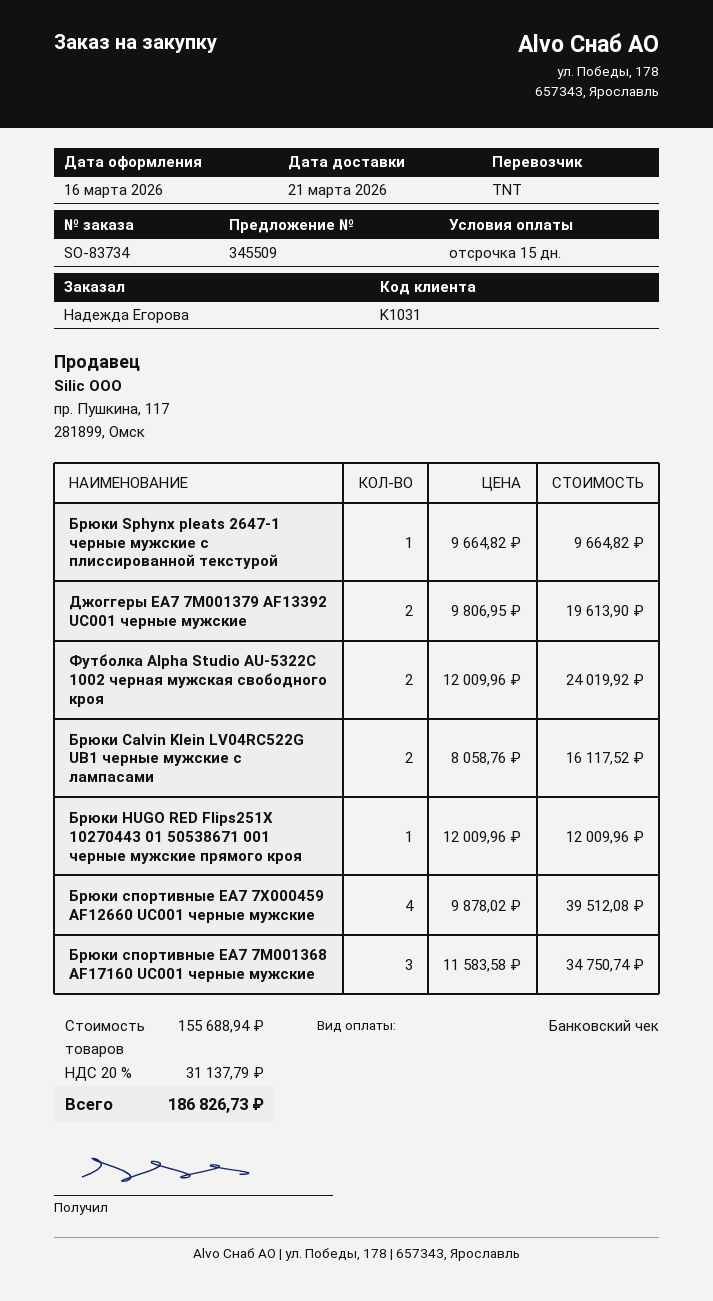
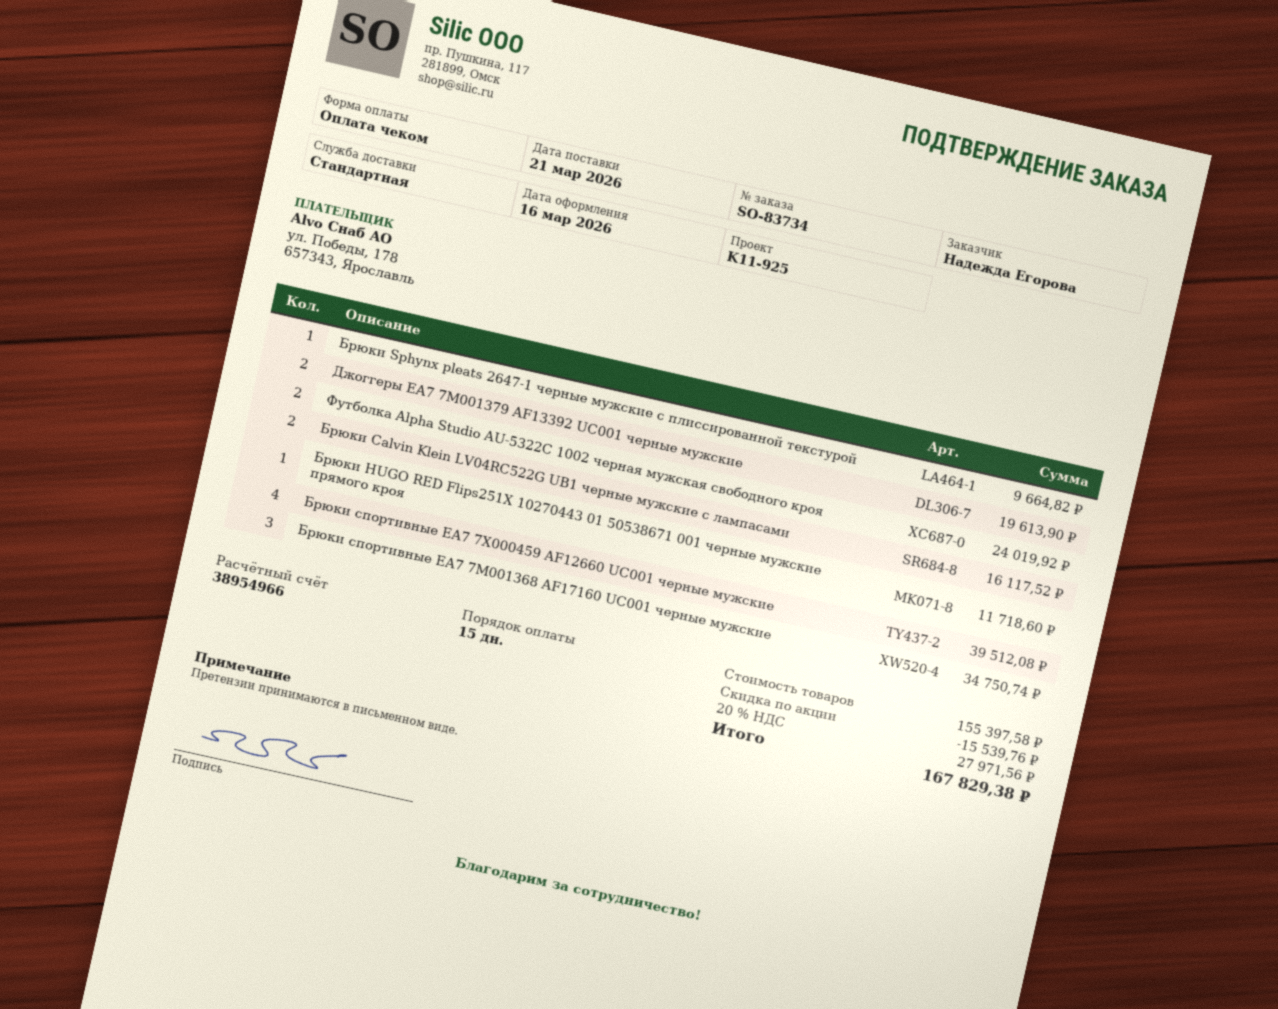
shipping method: TNT -> standard
Брюки HUGO RED Flips251X 10270443 01 50538671 001 черные мужские прямого кроя: 1 for 12009.96 -> 1 for 11718.60
subtotal: 155688.94 -> 155397.58
discount: none -> 15539.76
tax: 20% = 31137.79 -> 20% = 27971.56
total: 186826.73 -> 167829.38

